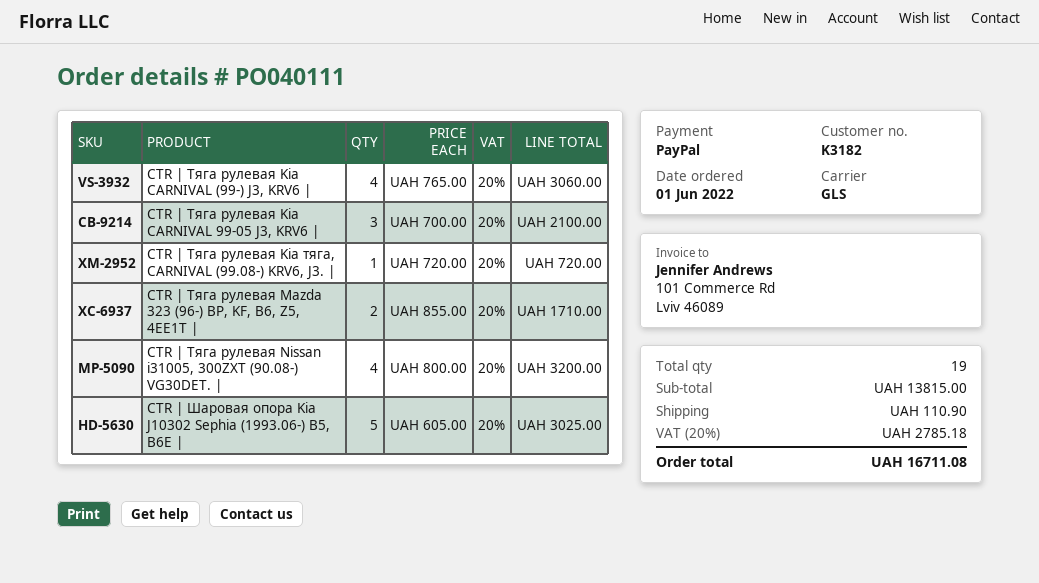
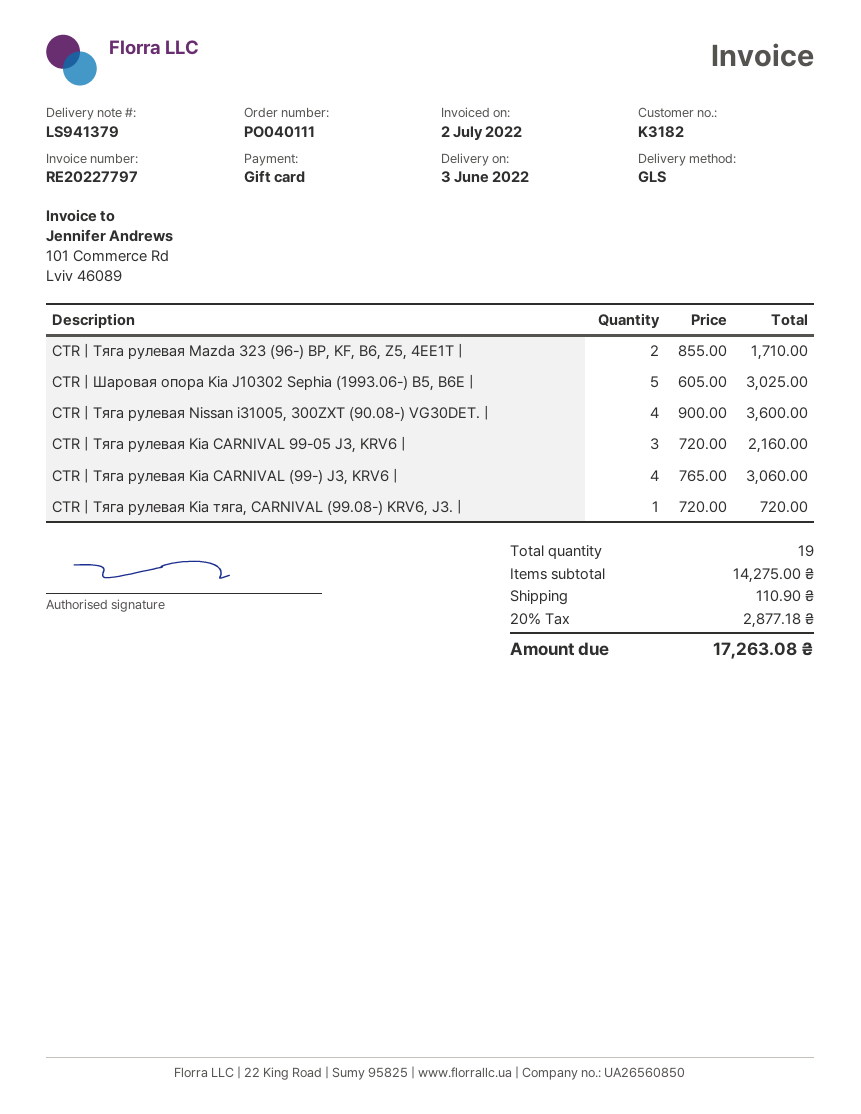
payment method: PayPal -> gift card
CTR | Тяга рулевая Kia CARNIVAL 99-05 J3, KRV6 |: 3 x 700.00 = 2100.00 -> 3 x 720.00 = 2160.00
CTR | Тяга рулевая Nissan i31005, 300ZXT (90.08-) VG30DET. |: 4 x 800.00 = 3200.00 -> 4 x 900.00 = 3600.00
subtotal: 13815.00 -> 14275.00
tax: 20% = 2785.18 -> 20% = 2877.18
total: 16711.08 -> 17263.08

